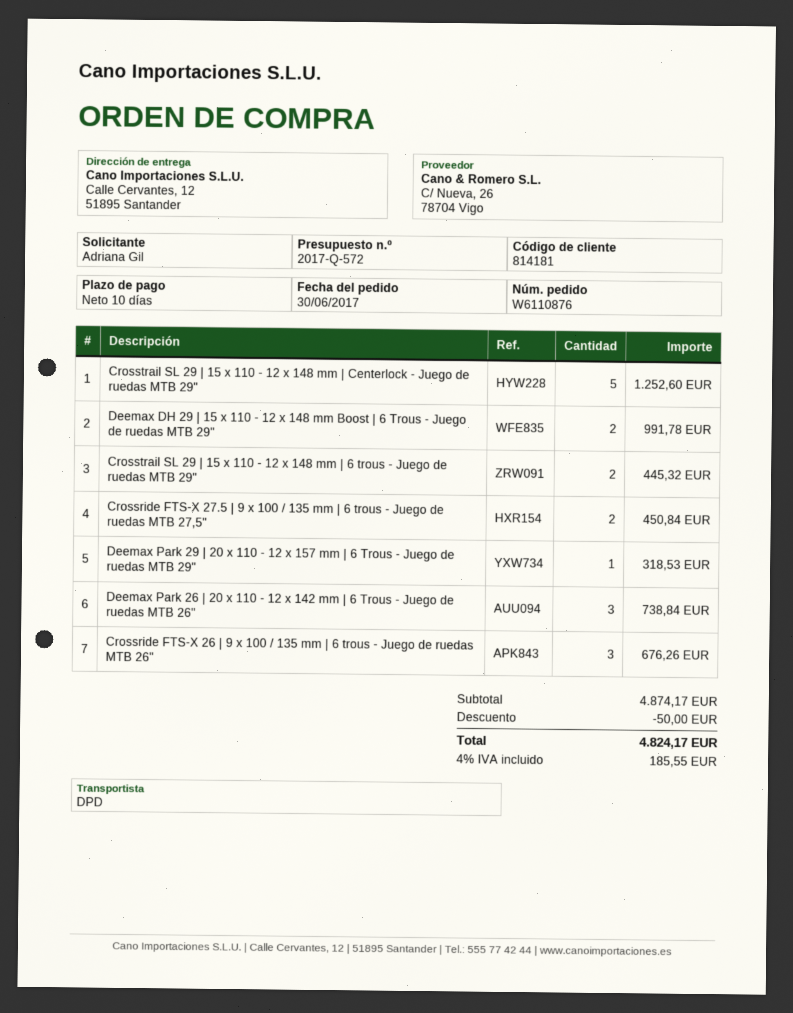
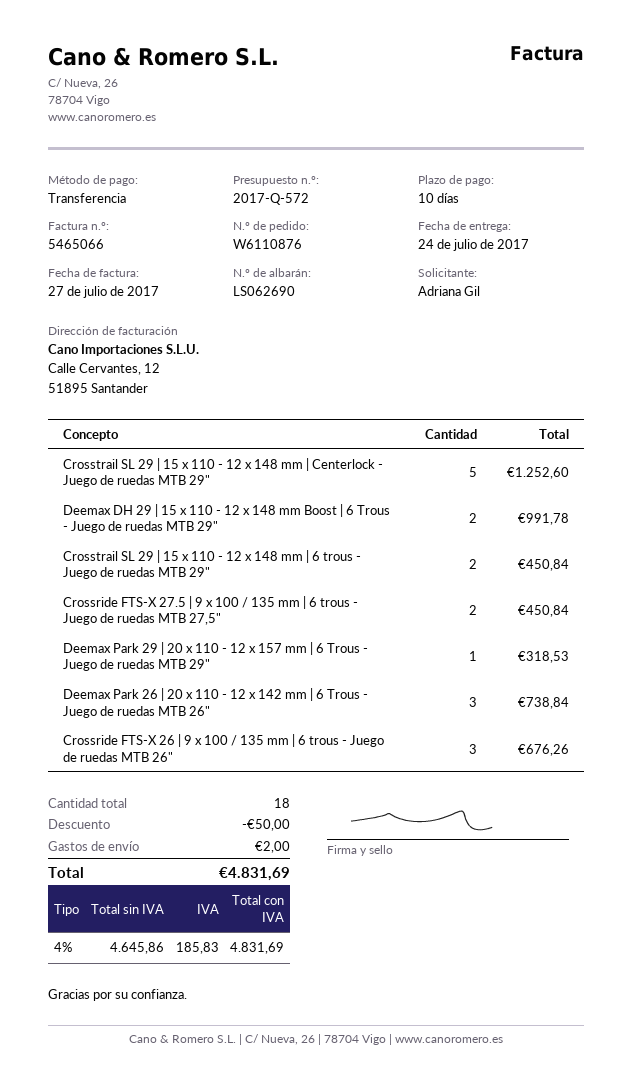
Crosstrail SL 29 | 15 x 110 - 12 x 148 mm | 6 trous - Juego de ruedas MTB 29": 2 for 445.32 -> 2 for 450.84
shipping: none -> 2.00
tax: 4% = 185.55 -> 4% = 185.83
total: 4824.17 -> 4831.69

